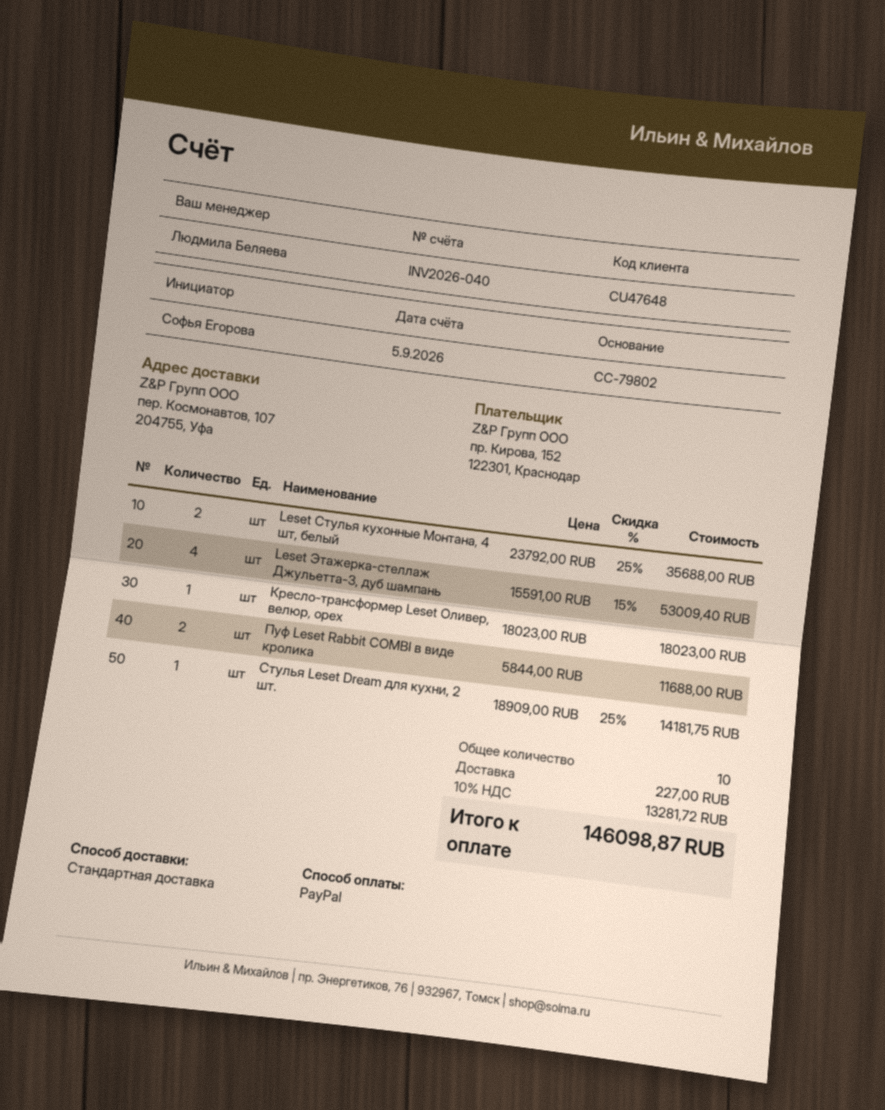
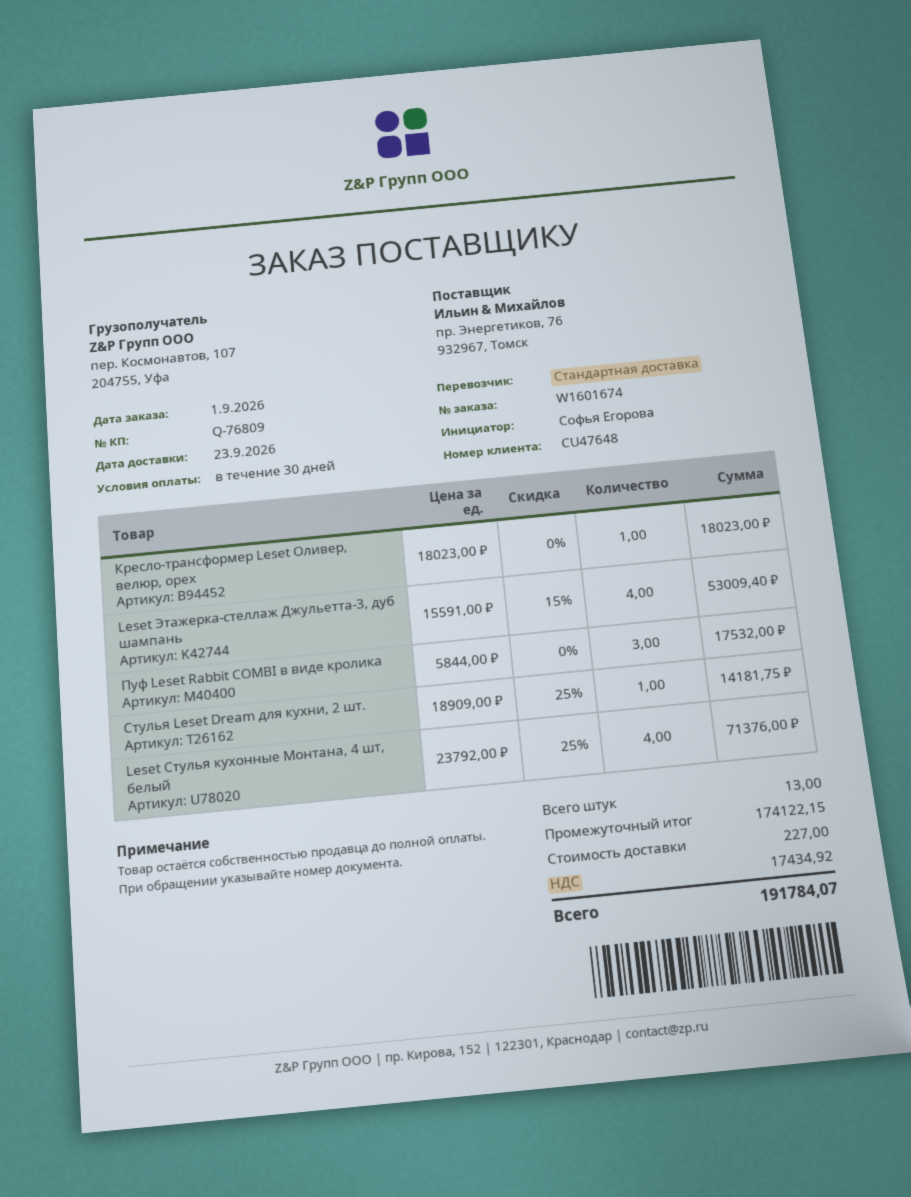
Leset Стулья кухонные Монтана, 4 шт, белый: 2 x 23792.00 - 25% = 35688.00 -> 4 x 23792.00 - 25% = 71376.00
Пуф Leset Rabbit COMBI в виде кролика: 2 x 5844.00 = 11688.00 -> 3 x 5844.00 = 17532.00
total quantity: 10 -> 13
tax: 13281.72 -> 17434.92
total: 146098.87 -> 191784.07

